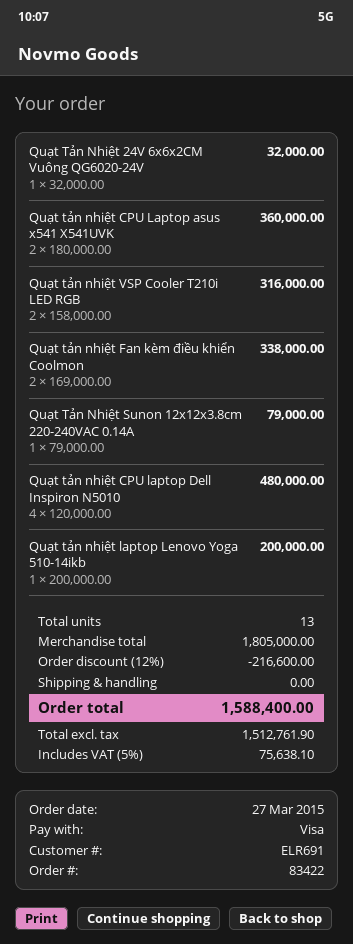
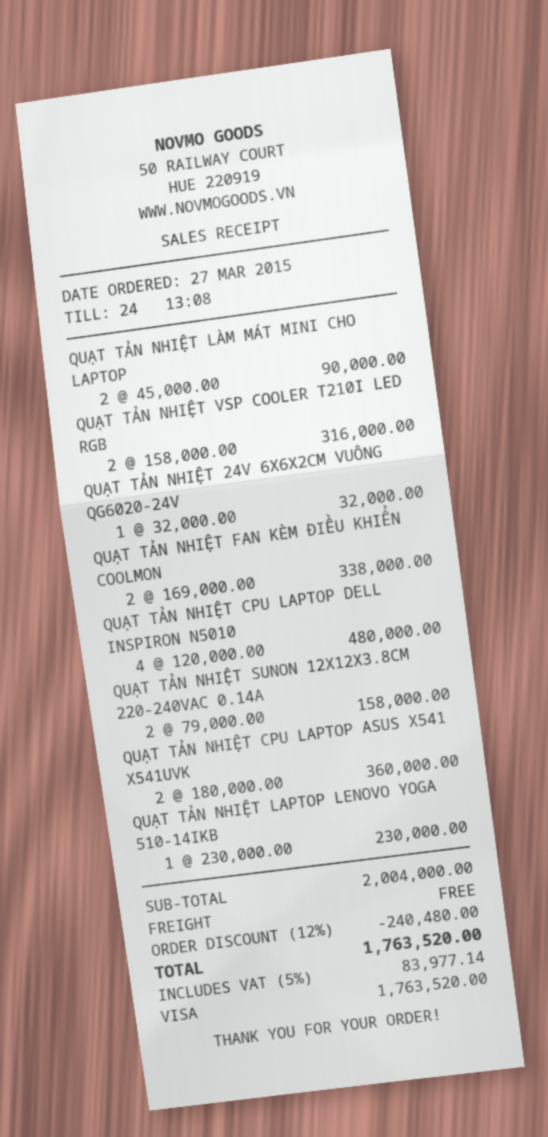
Quạt Tản Nhiệt Sunon 12x12x3.8cm 220-240VAC 0.14A: 1 x 79000.00 = 79000.00 -> 2 x 79000.00 = 158000.00
Quạt tản nhiệt laptop Lenovo Yoga 510-14ikb: 1 x 200000.00 = 200000.00 -> 1 x 230000.00 = 230000.00
QUẠT TẢN NHIỆT LÀM MÁT MINI CHO LAPTOP: none -> 2 x 45000.00 = 90000.00
subtotal: 1805000.00 -> 2004000.00
discount: 12% = 216600.00 -> 12% = 240480.00
tax: 5% = 75638.10 -> 5% = 83977.14
total: 1588400.00 -> 1763520.00

